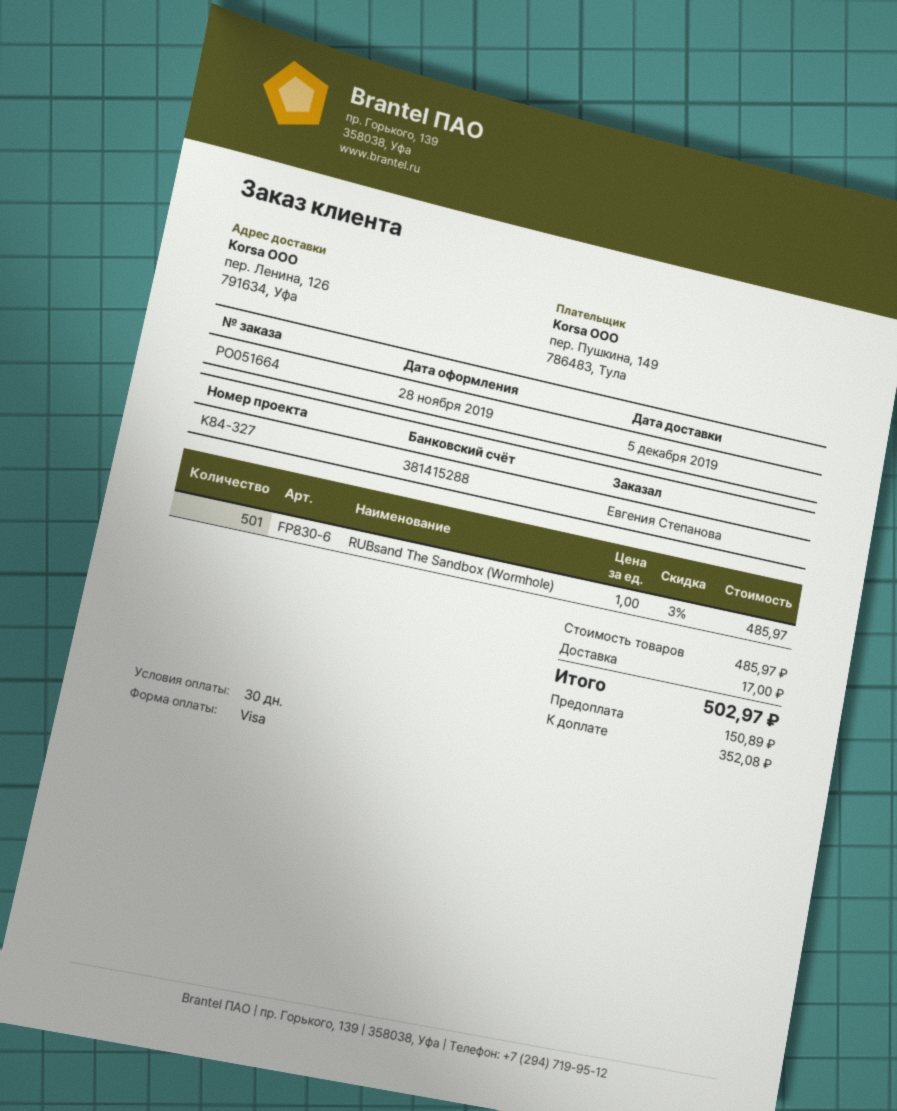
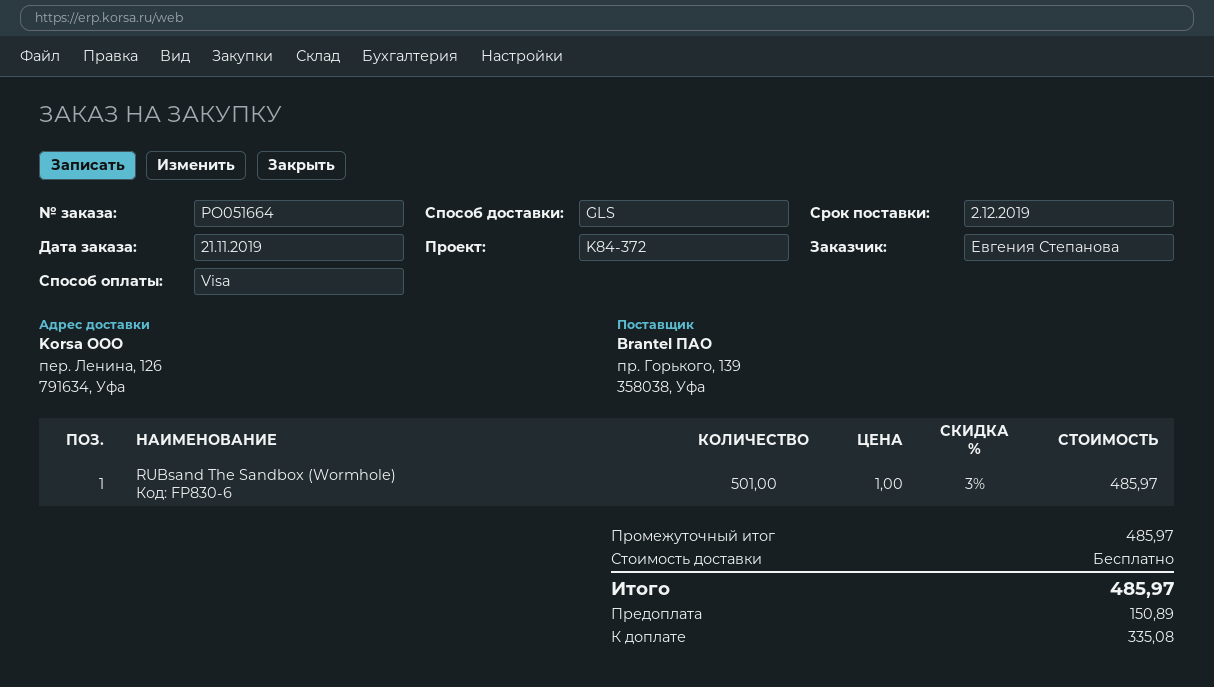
order date: 2019-11-28 -> 2019-11-21
delivery date: 2019-12-05 -> 2019-12-02
reference: K84-327 -> K84-372
shipping: 17.00 -> 0.00
total: 502.97 -> 485.97
balance: 352.08 -> 335.08

